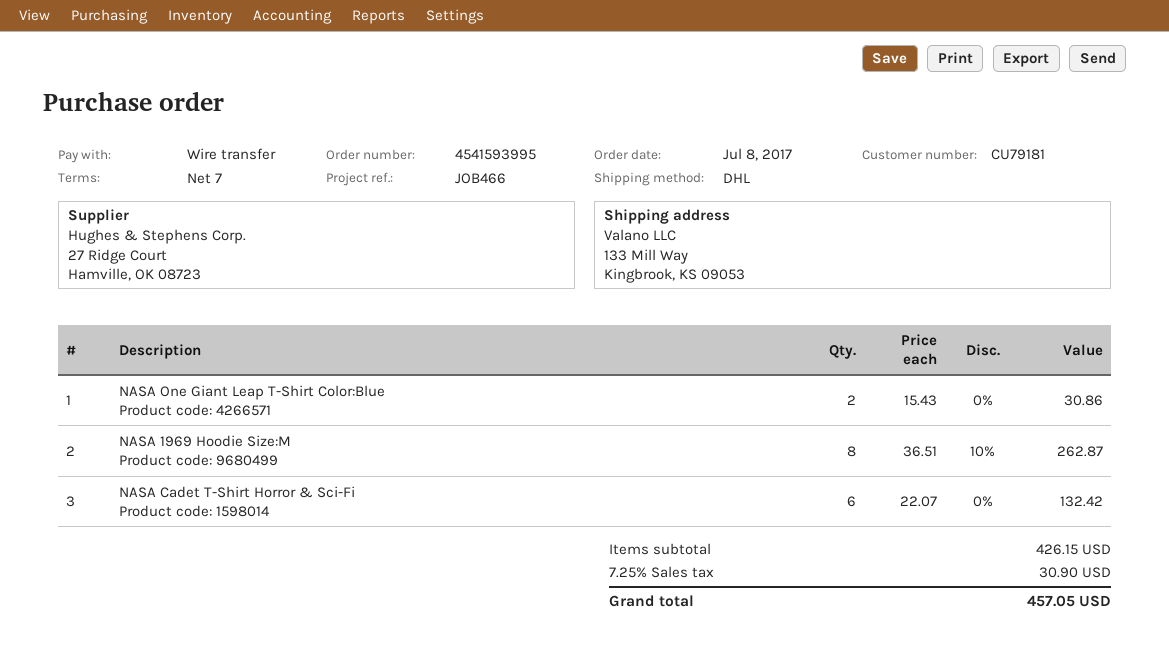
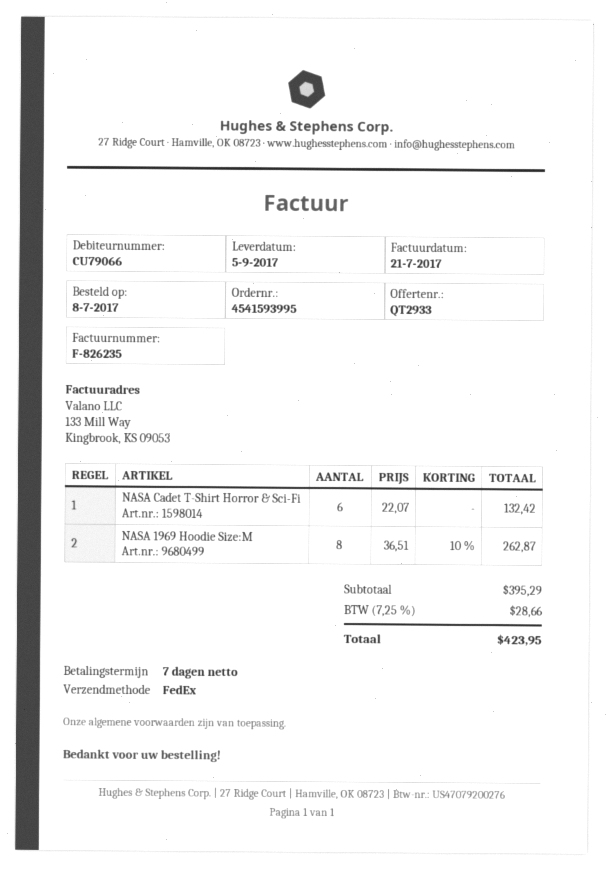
customer number: CU79181 -> CU79066
shipping method: DHL -> FedEx
NASA One Giant Leap T-Shirt Color:Blue: 2 x 15.43 = 30.86 -> none
subtotal: 426.15 -> 395.29
tax: 7.25% = 30.90 -> 7.25% = 28.66
total: 457.05 -> 423.95

